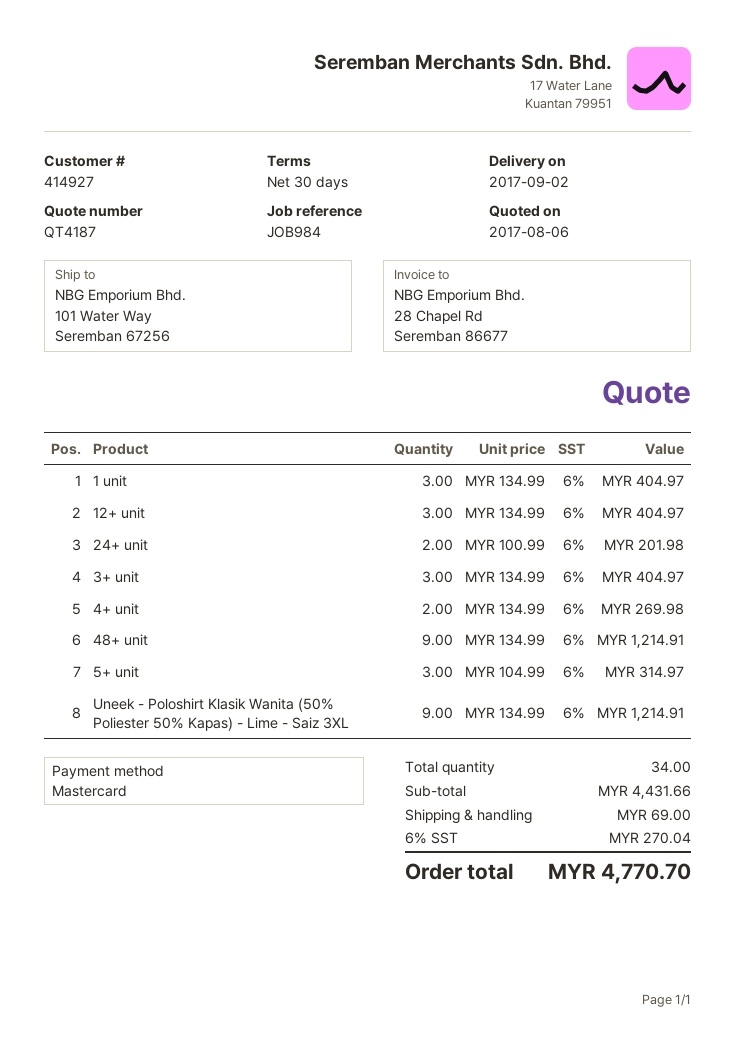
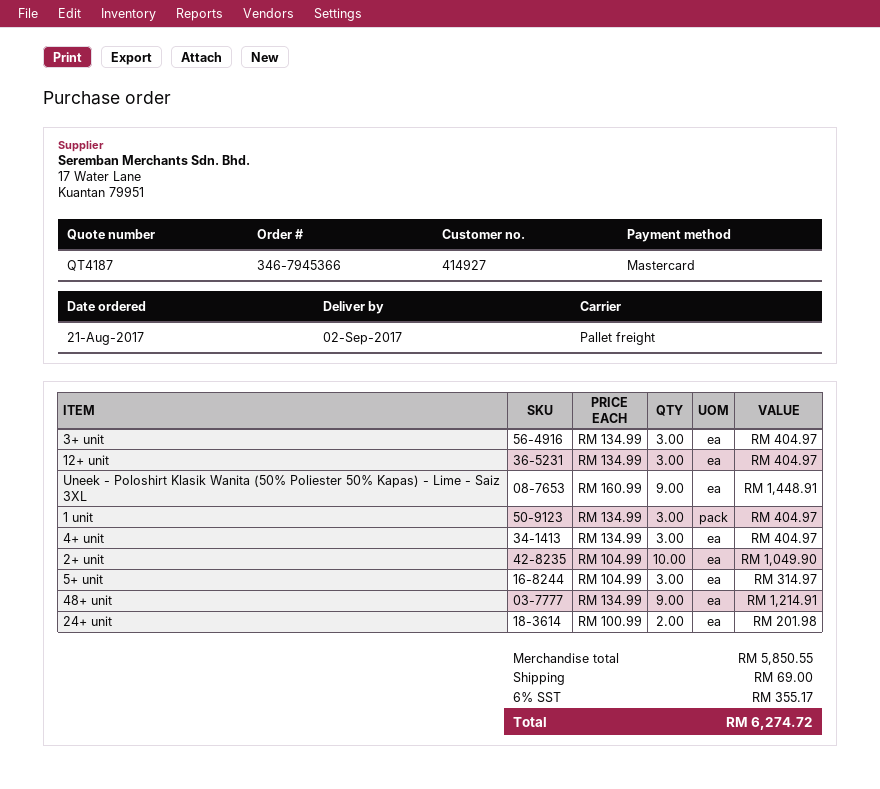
4+ unit: 2 x 134.99 = 269.98 -> 3 x 134.99 = 404.97
Uneek - Poloshirt Klasik Wanita (50% Poliester 50% Kapas) - Lime - Saiz 3XL: 9 x 134.99 = 1214.91 -> 9 x 160.99 = 1448.91
2+ unit: none -> 10 x 104.99 = 1049.90
subtotal: 4431.66 -> 5850.55
tax: 6% = 270.04 -> 6% = 355.17
total: 4770.70 -> 6274.72

